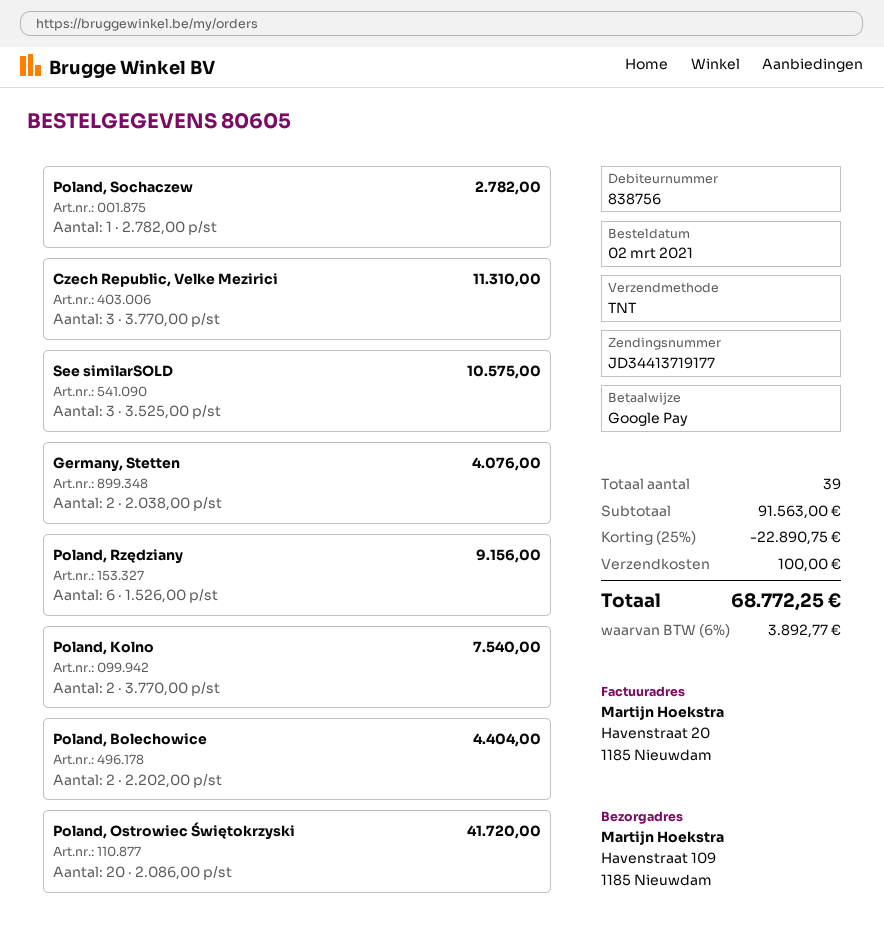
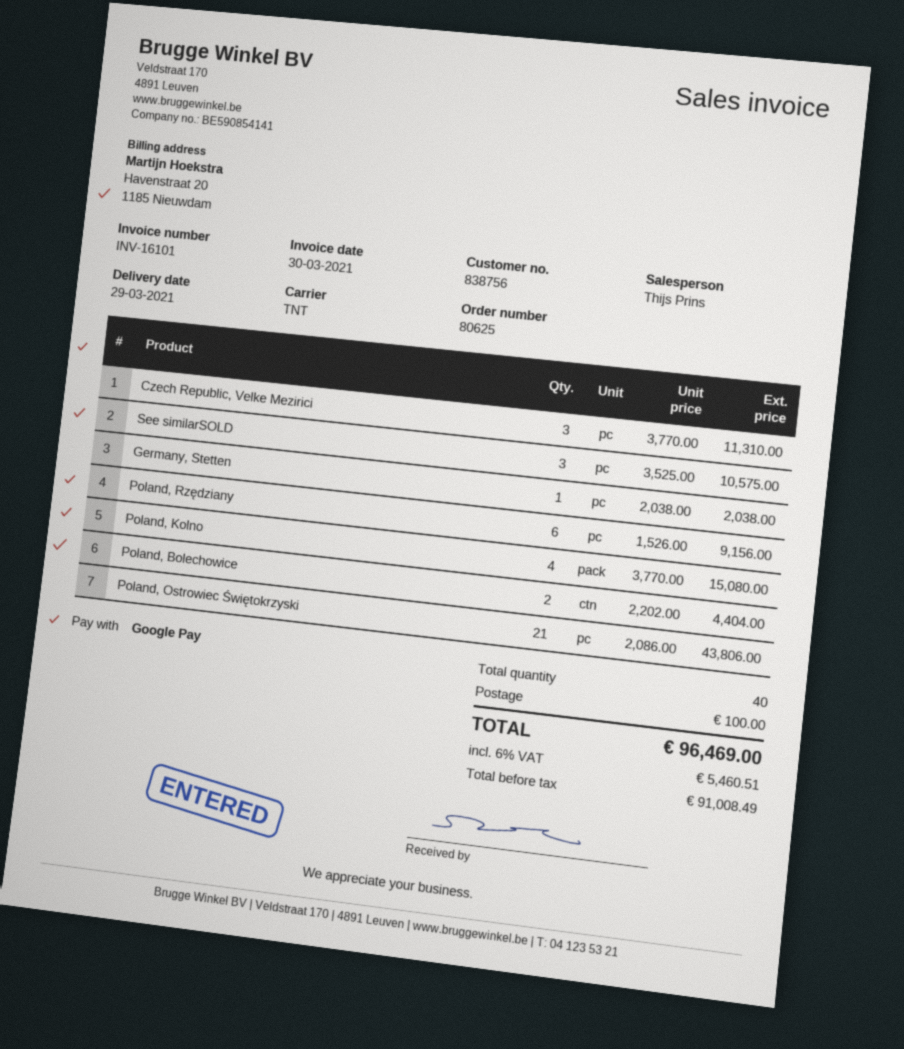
order number: 80605 -> 80625
Poland, Sochaczew: 1 x 2782.00 = 2782.00 -> none
Germany, Stetten: 2 x 2038.00 = 4076.00 -> 1 x 2038.00 = 2038.00
Poland, Kolno: 2 x 3770.00 = 7540.00 -> 4 x 3770.00 = 15080.00
Poland, Ostrowiec Świętokrzyski: 20 x 2086.00 = 41720.00 -> 21 x 2086.00 = 43806.00
total quantity: 39 -> 40
discount: 25% = 22890.75 -> none
tax: 6% = 3892.77 -> 6% = 5460.51
total: 68772.25 -> 96469.00

